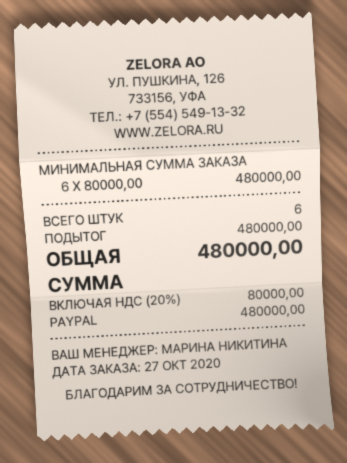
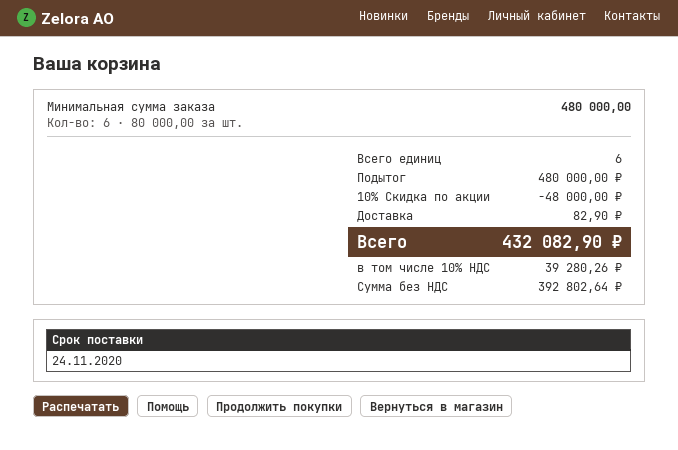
discount: none -> 10% = 48000.00
shipping: none -> 82.90
tax: 20% = 80000.00 -> 10% = 39280.26
total: 480000.00 -> 432082.90

